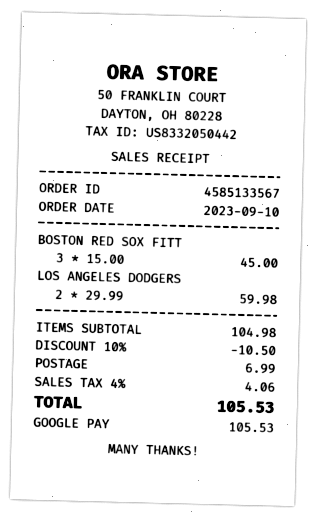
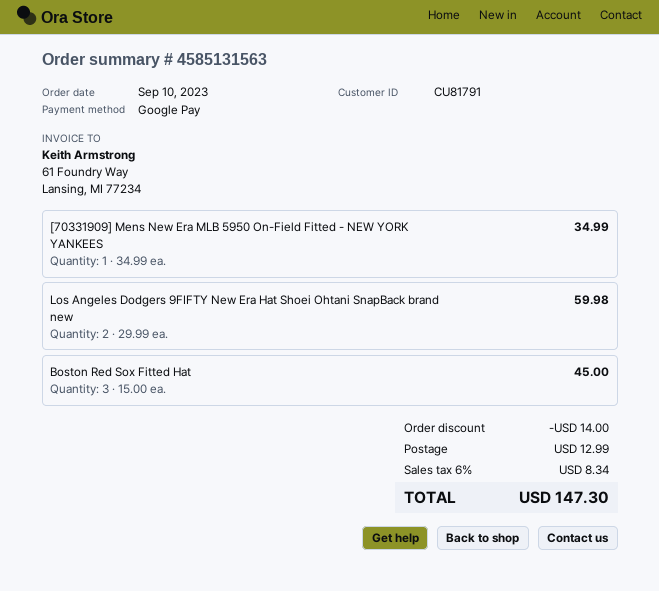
order number: 4585133567 -> 4585131563
[70331909] Mens New Era MLB 5950 On-Field Fitted - NEW YORK YANKEES: none -> 1 x 34.99 = 34.99
discount: 10.50 -> 14.00
shipping: 6.99 -> 12.99
tax: 4% = 4.06 -> 6% = 8.34
total: 105.53 -> 147.30

